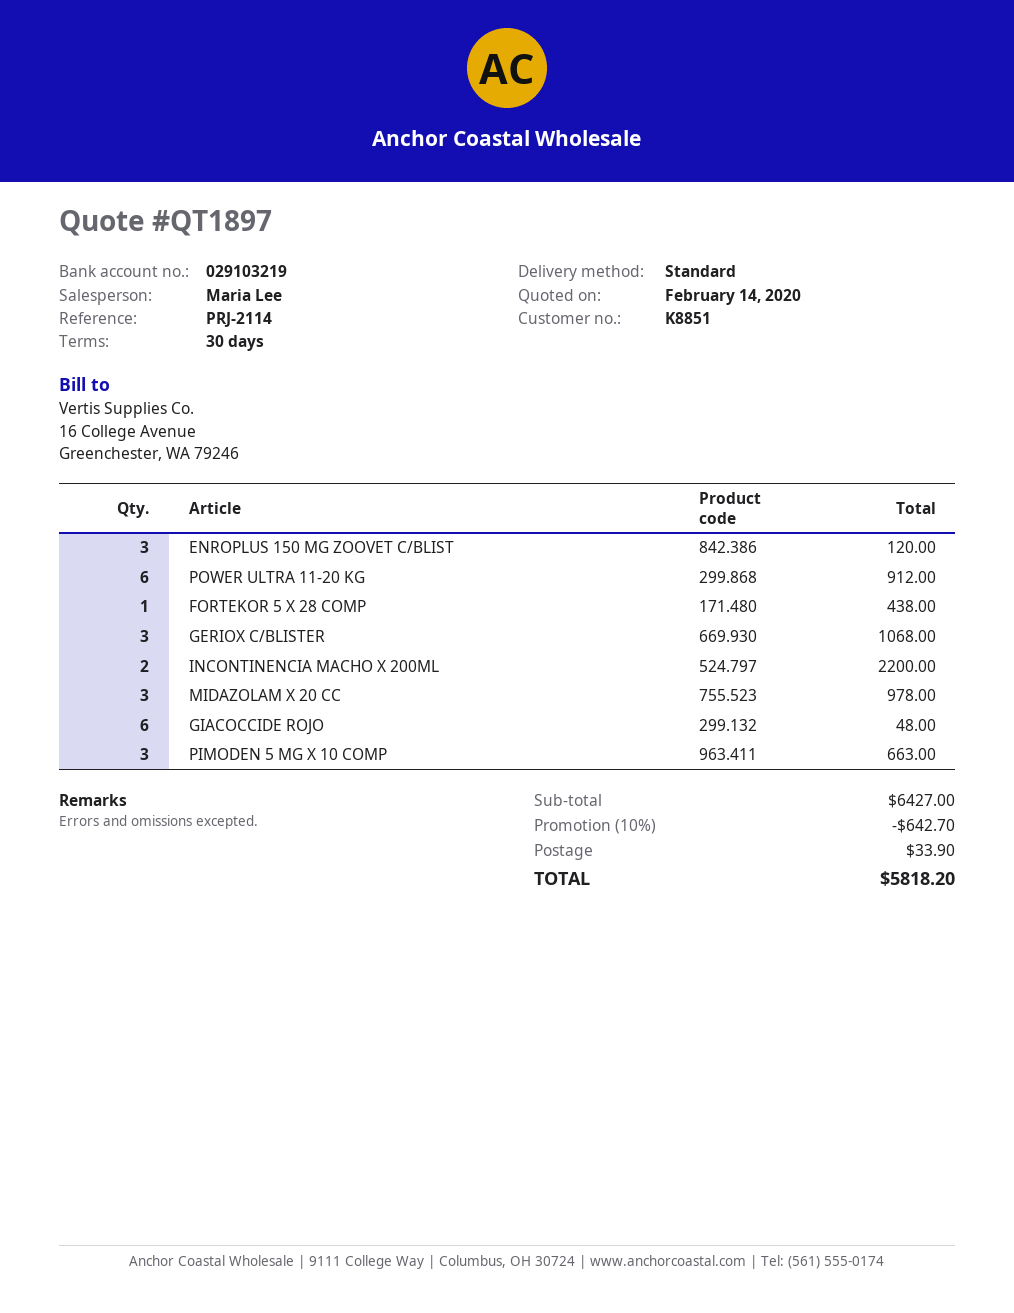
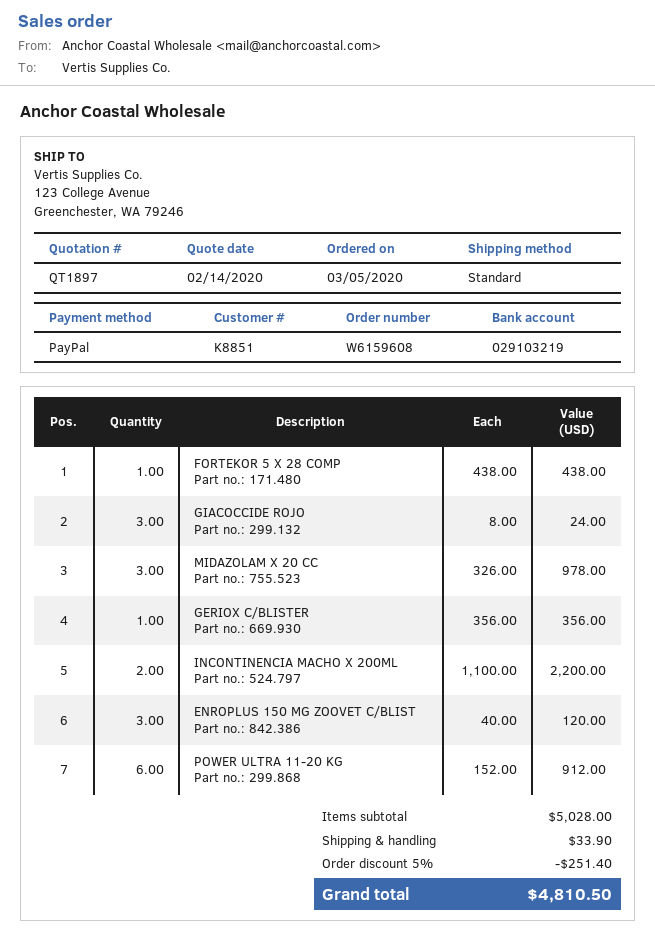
GERIOX C/BLISTER: 3 for 1068.00 -> 1 for 356.00
GIACOCCIDE ROJO: 6 for 48.00 -> 3 for 24.00
PIMODEN 5 MG X 10 COMP: 3 for 663.00 -> none
subtotal: 6427.00 -> 5028.00
discount: 10% = 642.70 -> 5% = 251.40
total: 5818.20 -> 4810.50

